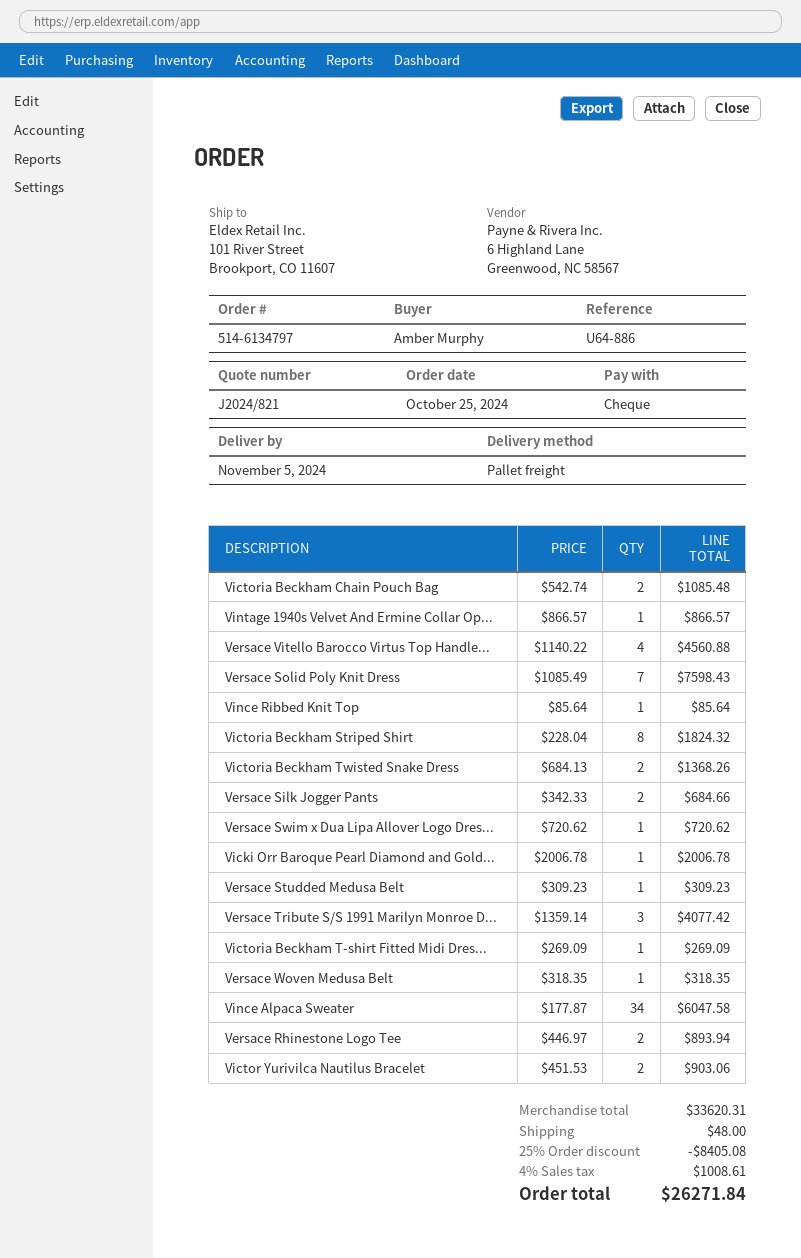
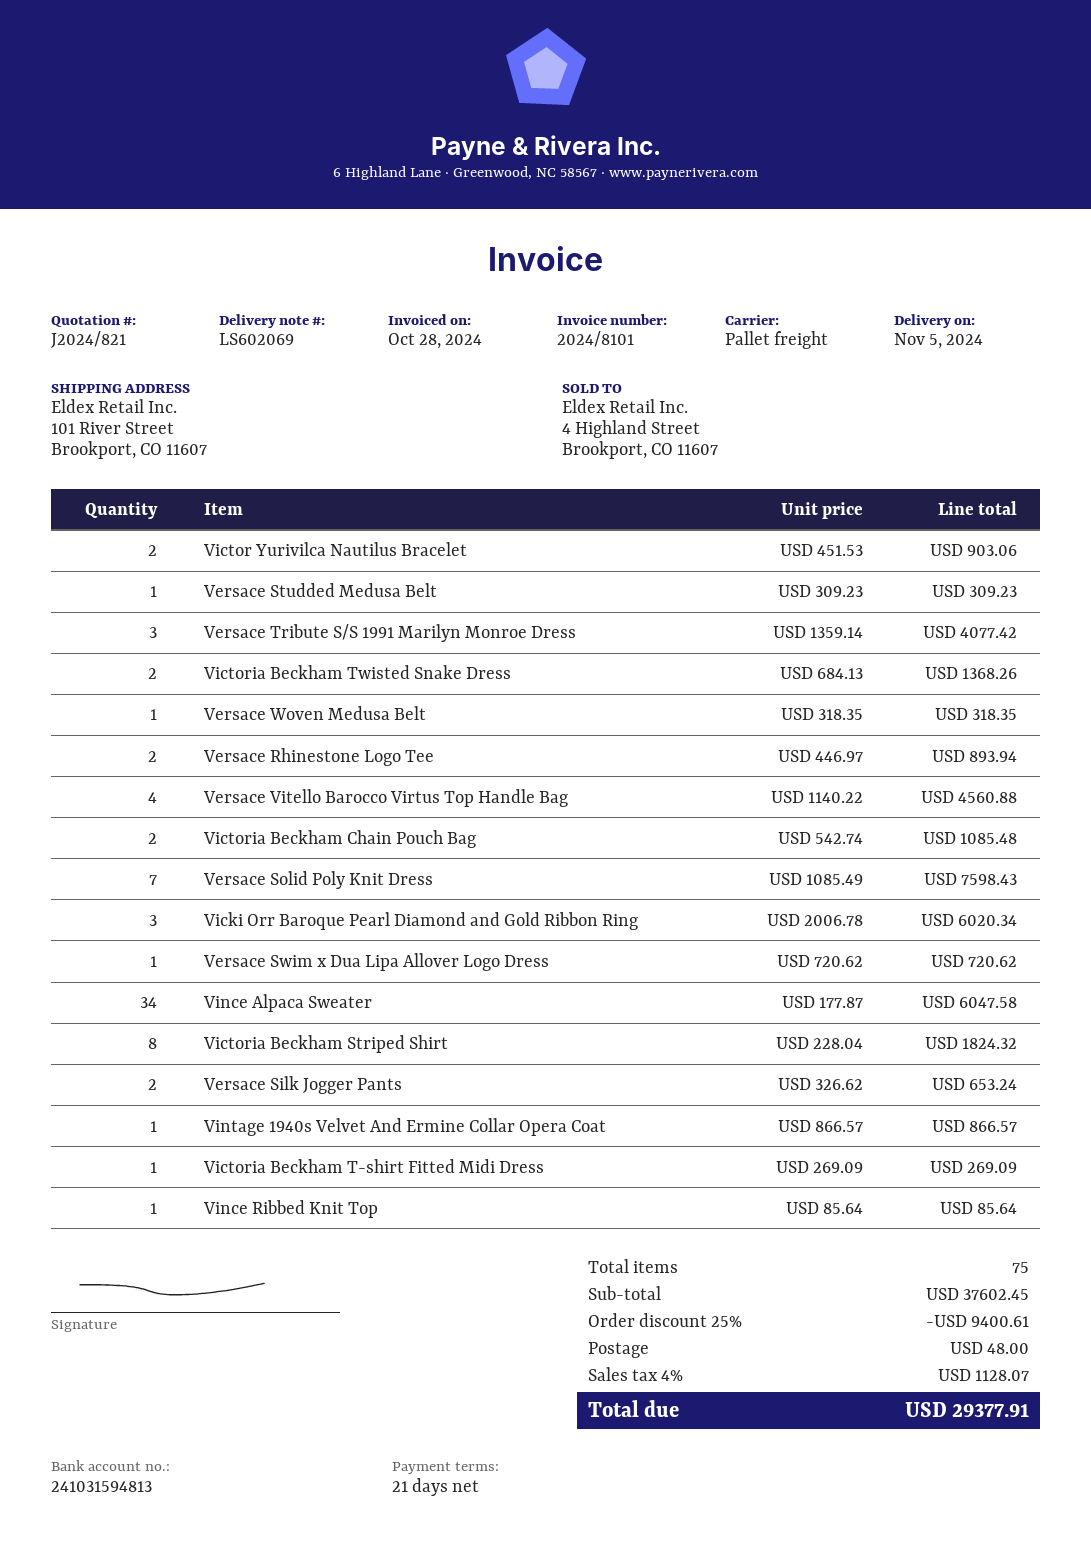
Versace Silk Jogger Pants: 2 x 342.33 = 684.66 -> 2 x 326.62 = 653.24
Vicki Orr Baroque Pearl Diamond and Gold...: 1 x 2006.78 = 2006.78 -> 3 x 2006.78 = 6020.34
subtotal: 33620.31 -> 37602.45
discount: 25% = 8405.08 -> 25% = 9400.61
tax: 4% = 1008.61 -> 4% = 1128.07
total: 26271.84 -> 29377.91

